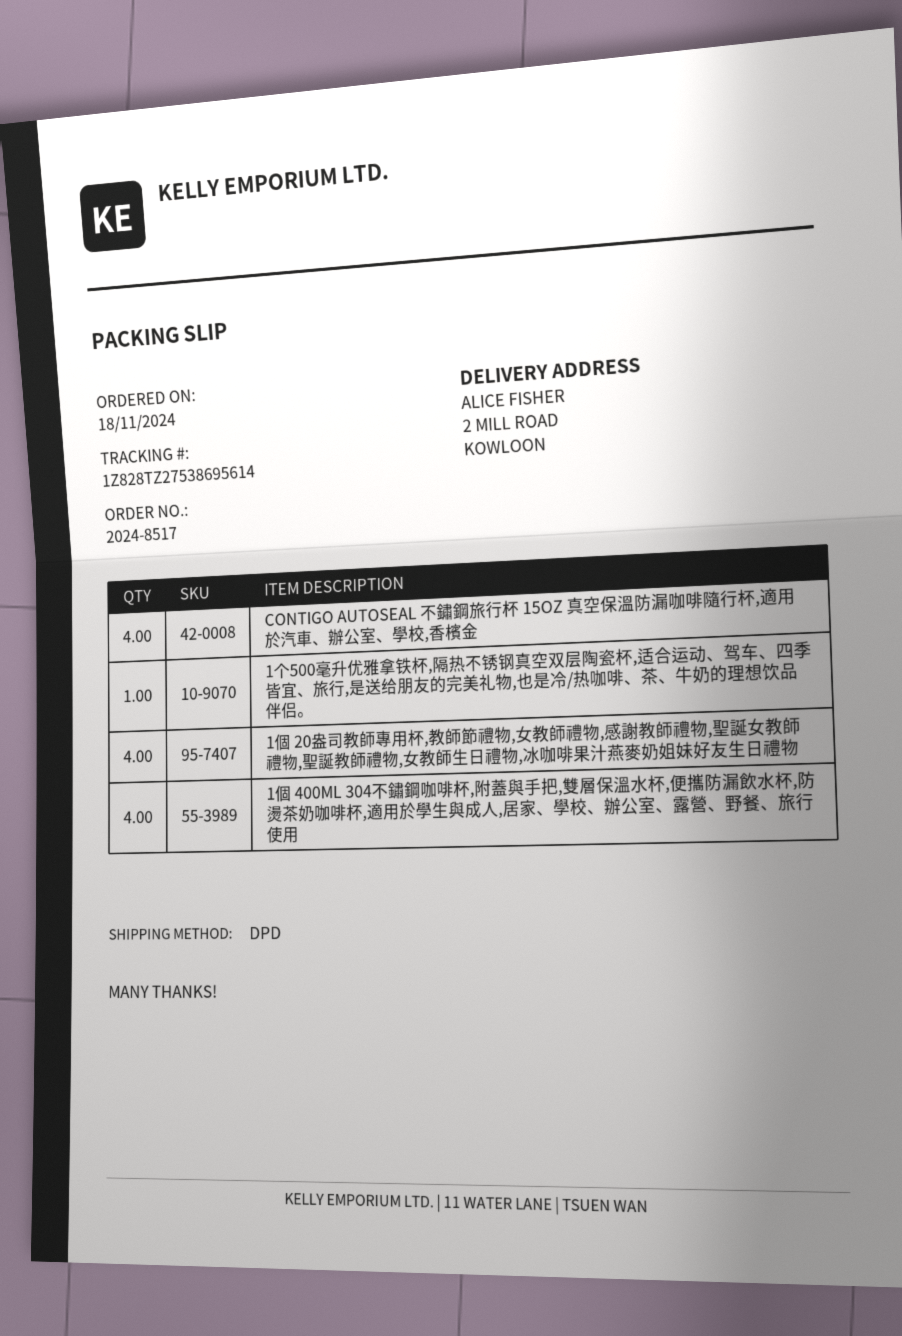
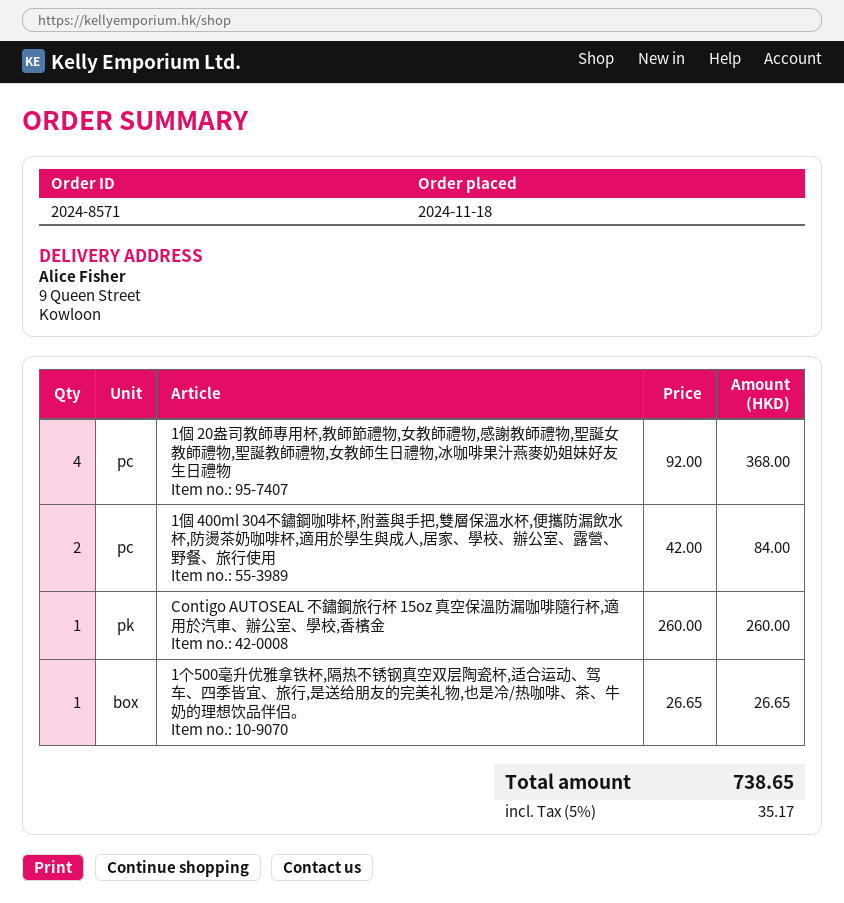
order number: 2024-8517 -> 2024-8571
ship to: 2 MILL ROAD, KOWLOON -> 9 Queen Street, Kowloon
CONTIGO AUTOSEAL 不鏽鋼旅行杯 15OZ 真空保溫防漏咖啡隨行杯,適用於汽車、辦公室、學校,香檳金: 4 -> 1
1個 400ML 304不鏽鋼咖啡杯,附蓋與手把,雙層保溫水杯,便攜防漏飲水杯,防燙茶奶咖啡杯,適用於學生與成人,居家、學校、辦公室、露營、野餐、旅行使用: 4 -> 2

